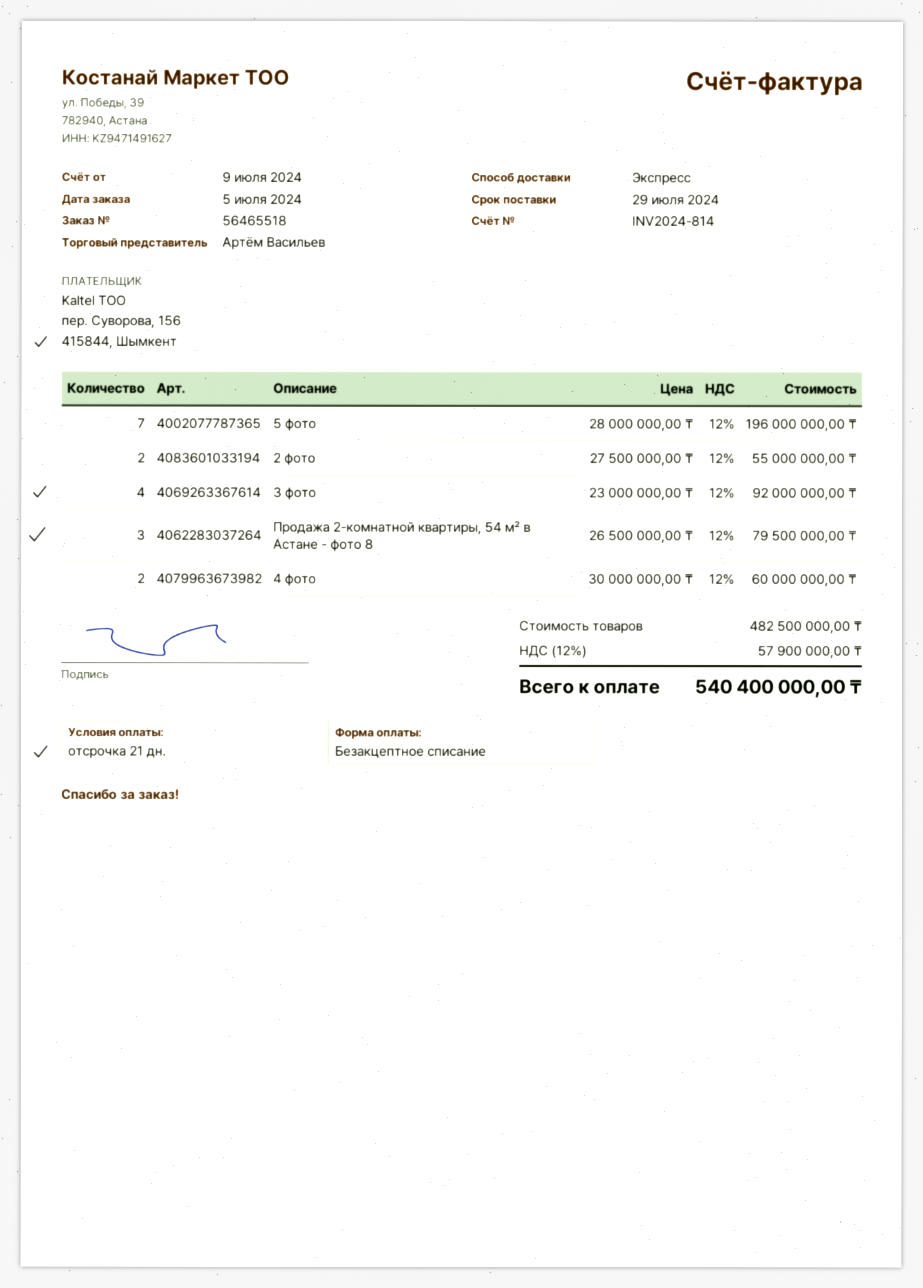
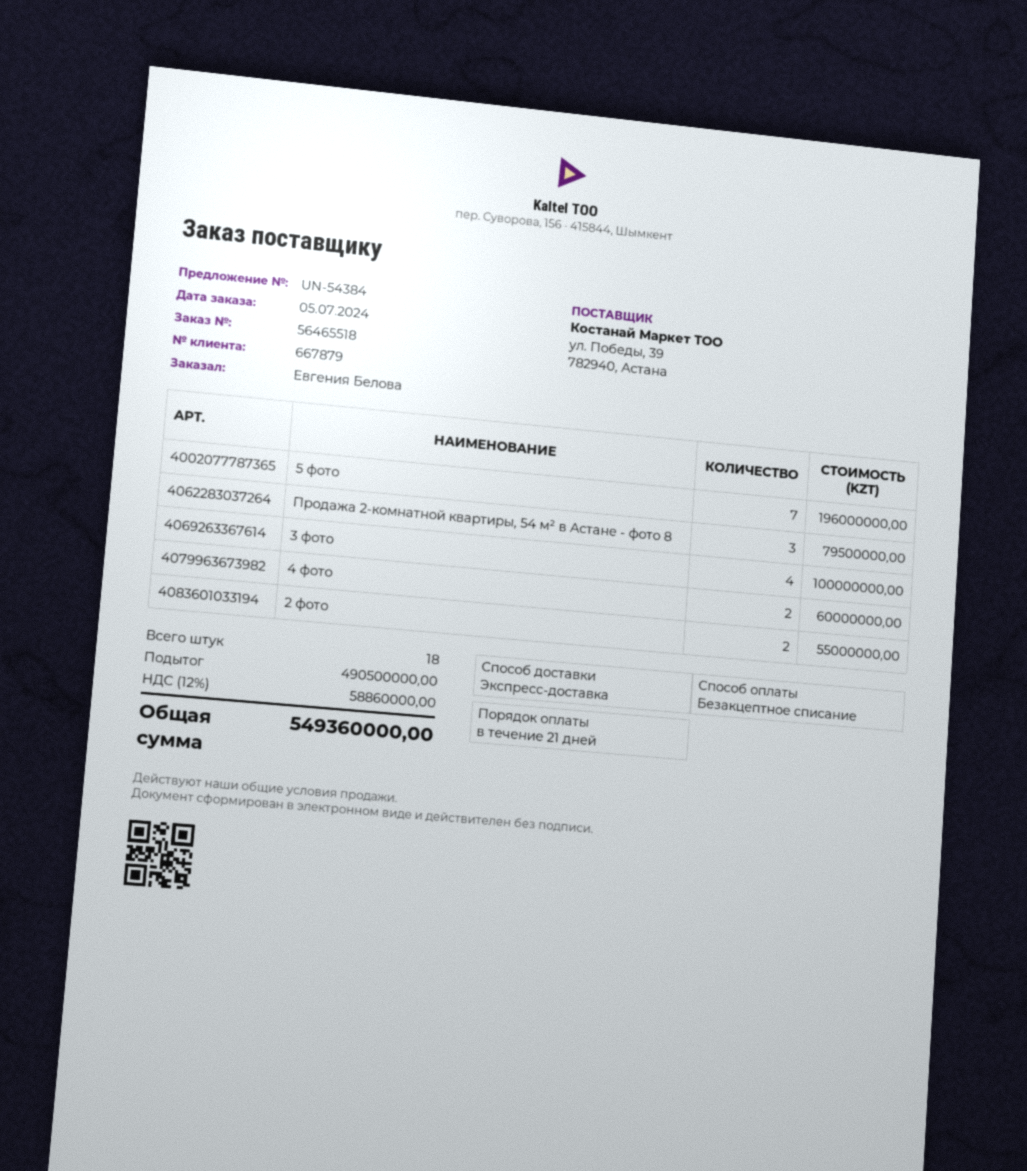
3 фото: 4 for 92000000.00 -> 4 for 100000000.00
subtotal: 482500000.00 -> 490500000.00
tax: 12% = 57900000.00 -> 12% = 58860000.00
total: 540400000.00 -> 549360000.00

